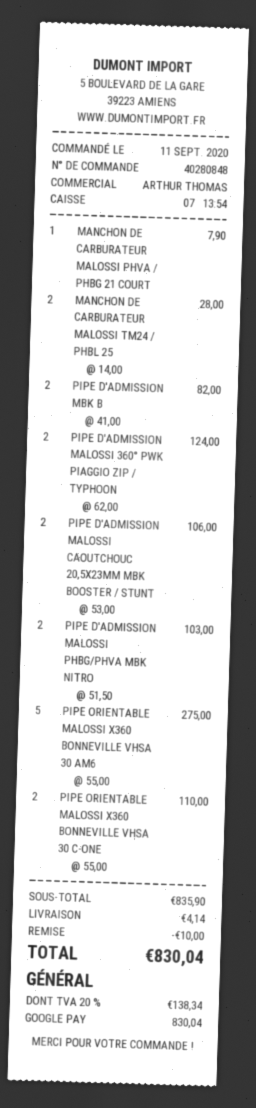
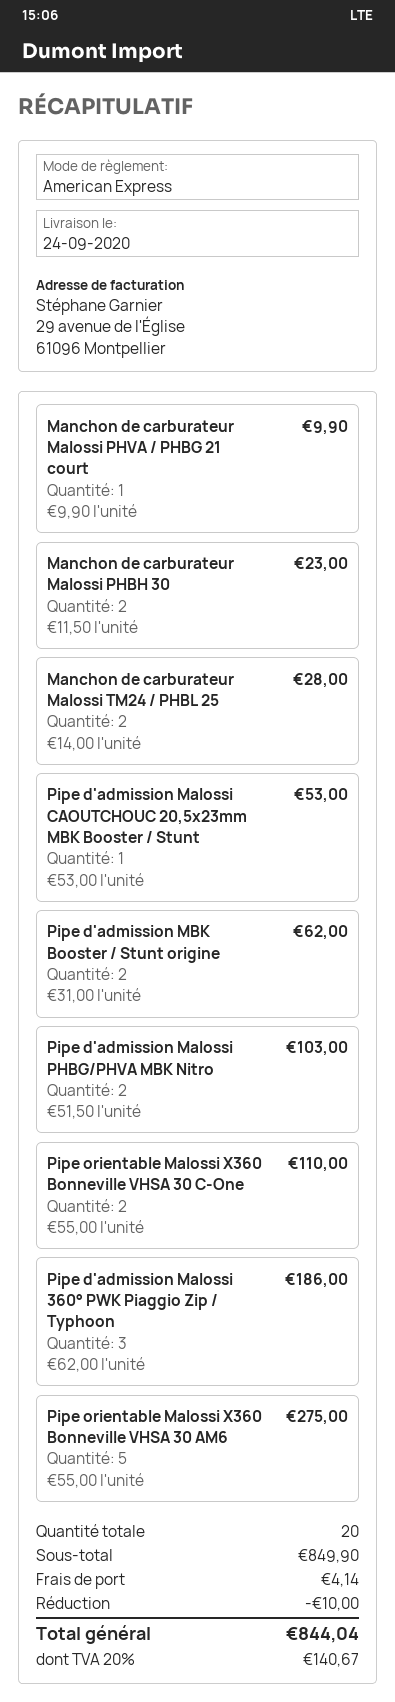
payment method: Google Pay -> American Express
MANCHON DE CARBURATEUR MALOSSI PHVA / PHBG 21 COURT: 1 x 7.90 = 7.90 -> 1 x 9.90 = 9.90
PIPE D'ADMISSION MBK B: 2 x 41.00 = 82.00 -> 2 x 31.00 = 62.00
PIPE D'ADMISSION MALOSSI 360° PWK PIAGGIO ZIP / TYPHOON: 2 x 62.00 = 124.00 -> 3 x 62.00 = 186.00
PIPE D'ADMISSION MALOSSI CAOUTCHOUC 20,5X23MM MBK BOOSTER / STUNT: 2 x 53.00 = 106.00 -> 1 x 53.00 = 53.00
Manchon de carburateur Malossi PHBH 30: none -> 2 x 11.50 = 23.00
subtotal: 835.90 -> 849.90
tax: 20% = 138.34 -> 20% = 140.67
total: 830.04 -> 844.04

